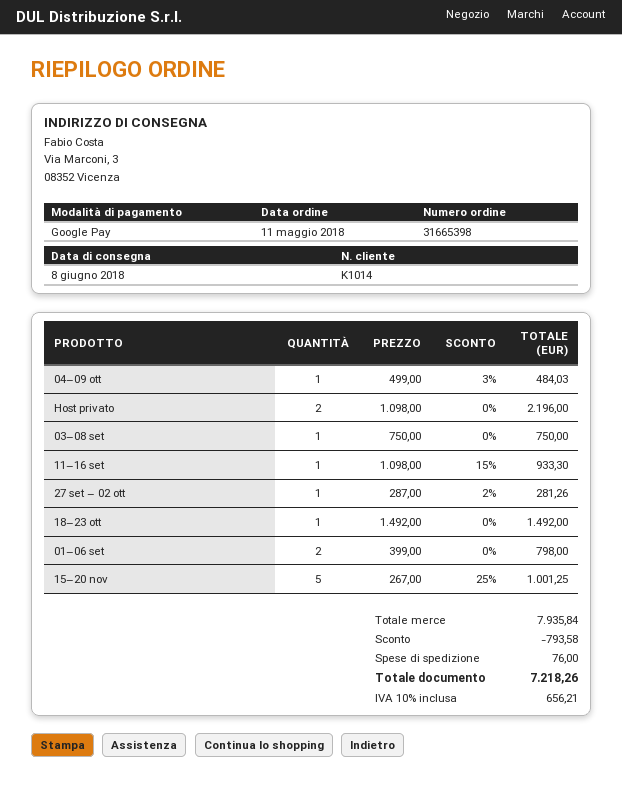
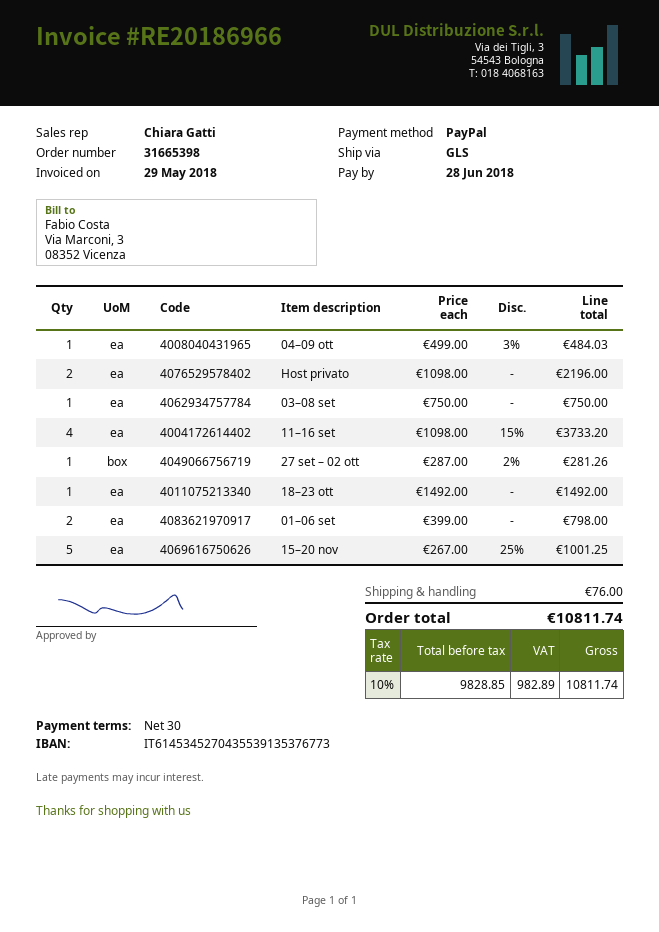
payment method: Google Pay -> PayPal
11–16 set: 1 x 1098.00 - 15% = 933.30 -> 4 x 1098.00 - 15% = 3733.20
discount: 793.58 -> none
tax: 10% = 656.21 -> 10% = 982.89
total: 7218.26 -> 10811.74

